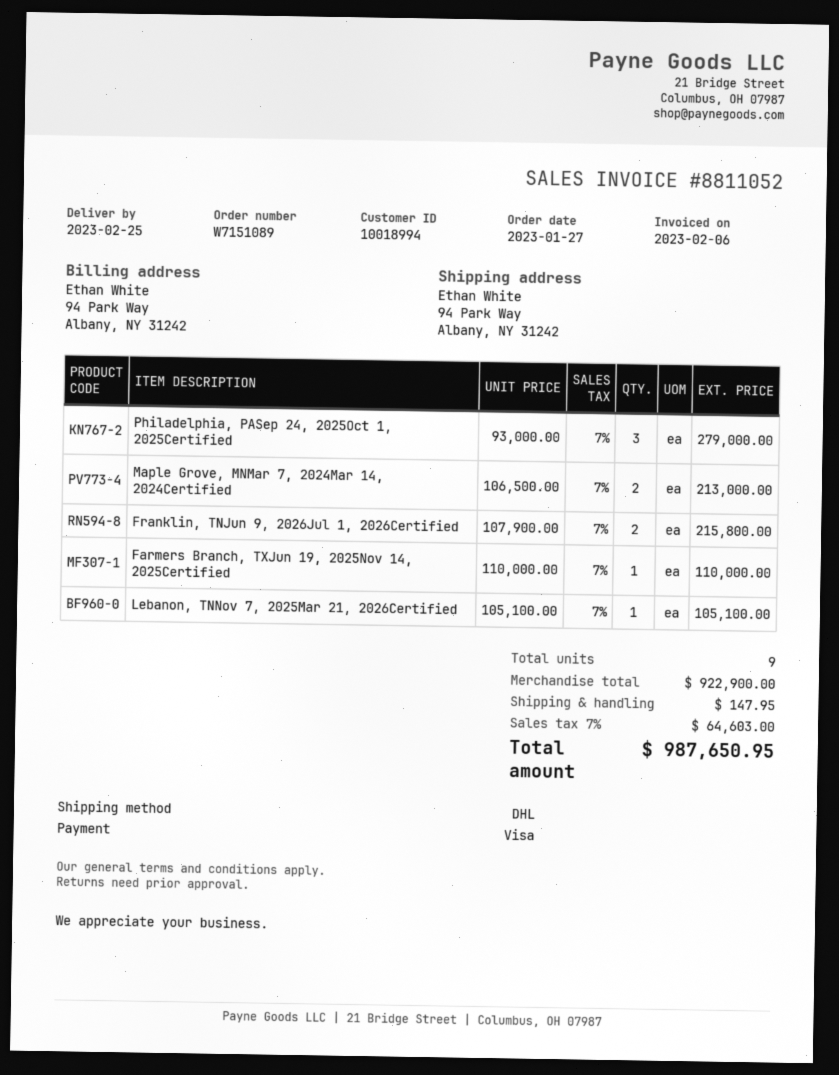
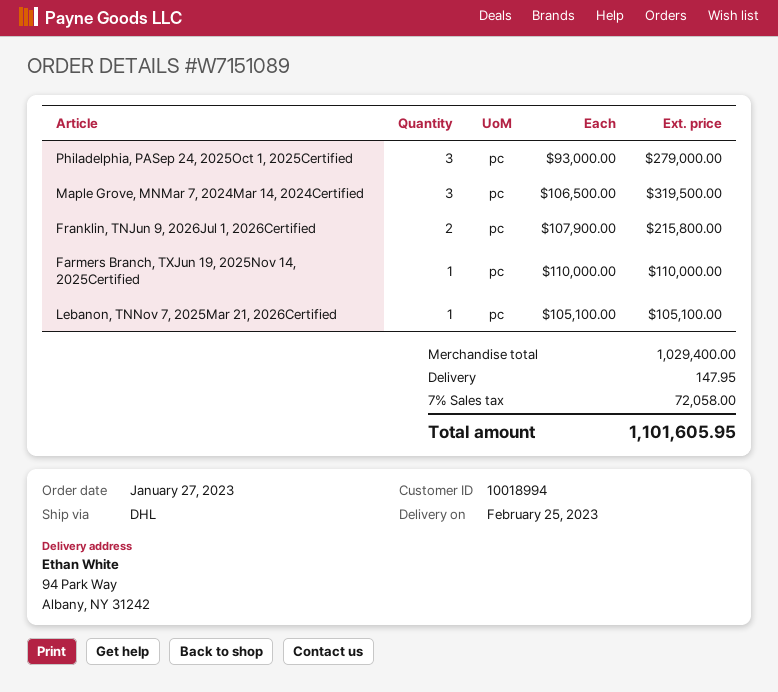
Maple Grove, MNMar 7, 2024Mar 14, 2024Certified: 2 x 106500.00 = 213000.00 -> 3 x 106500.00 = 319500.00
subtotal: 922900.00 -> 1029400.00
tax: 7% = 64603.00 -> 7% = 72058.00
total: 987650.95 -> 1101605.95

